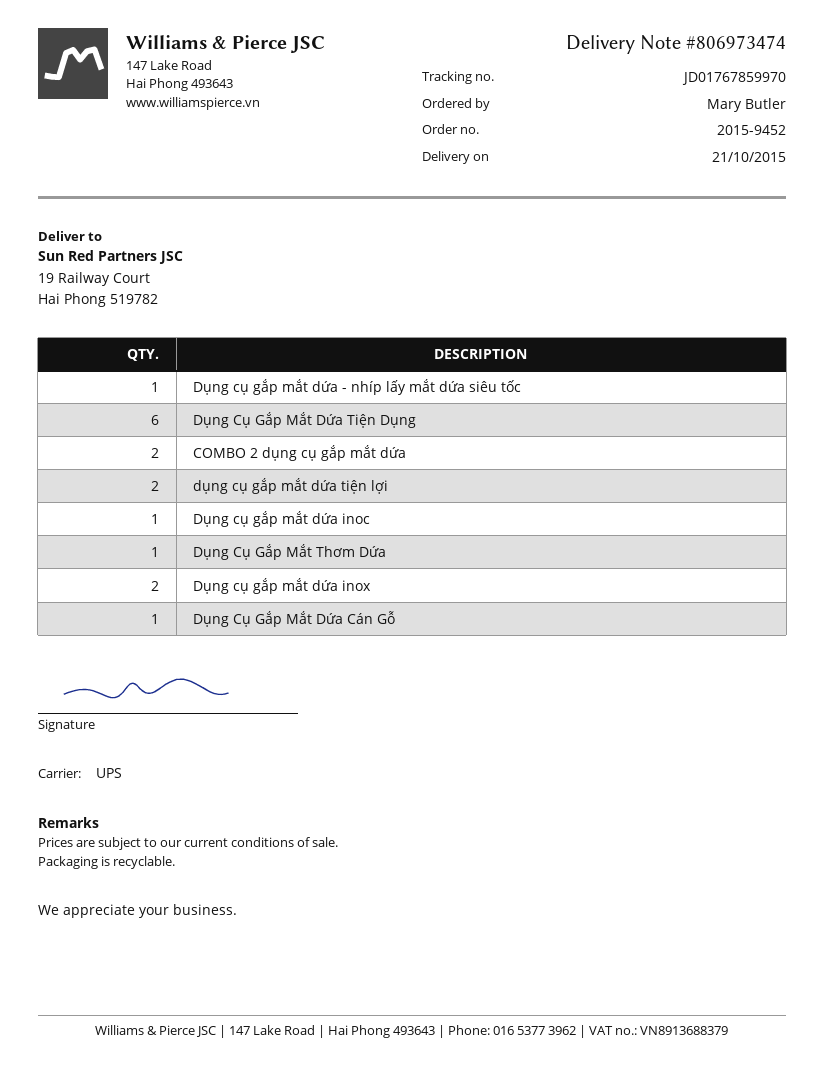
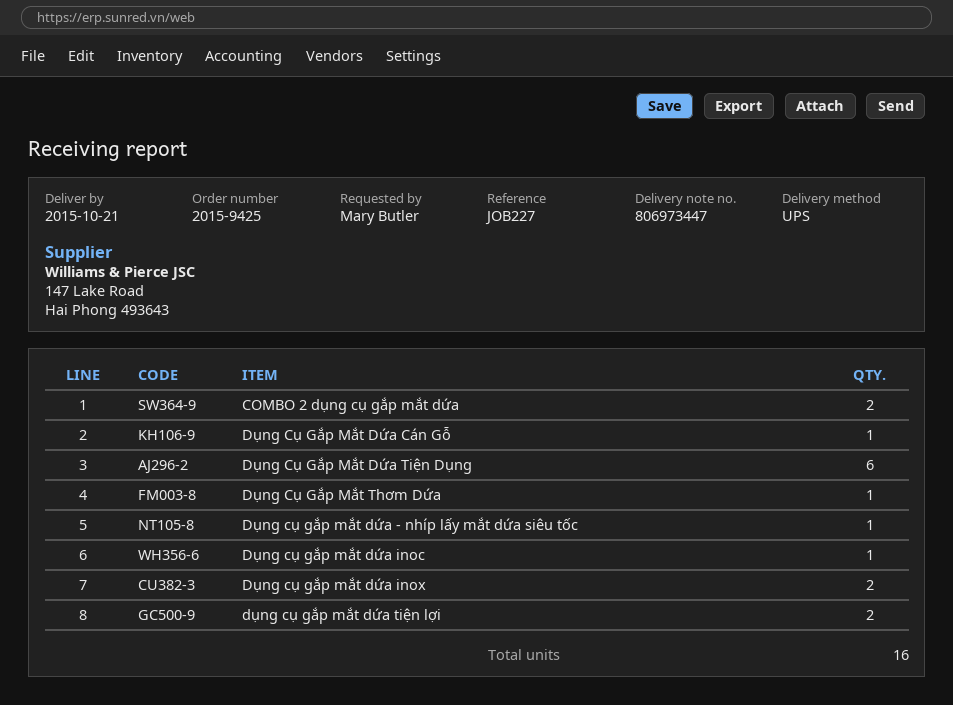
order number: 2015-9452 -> 2015-9425
delivery note number: 806973474 -> 806973447

